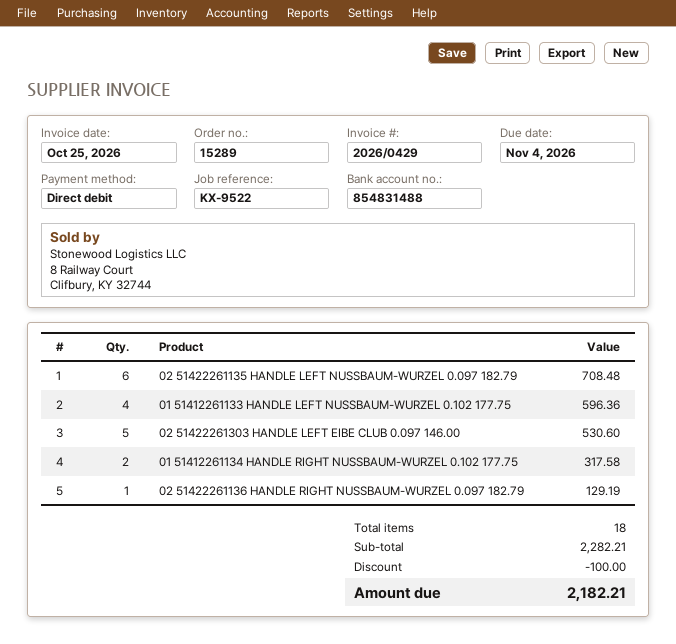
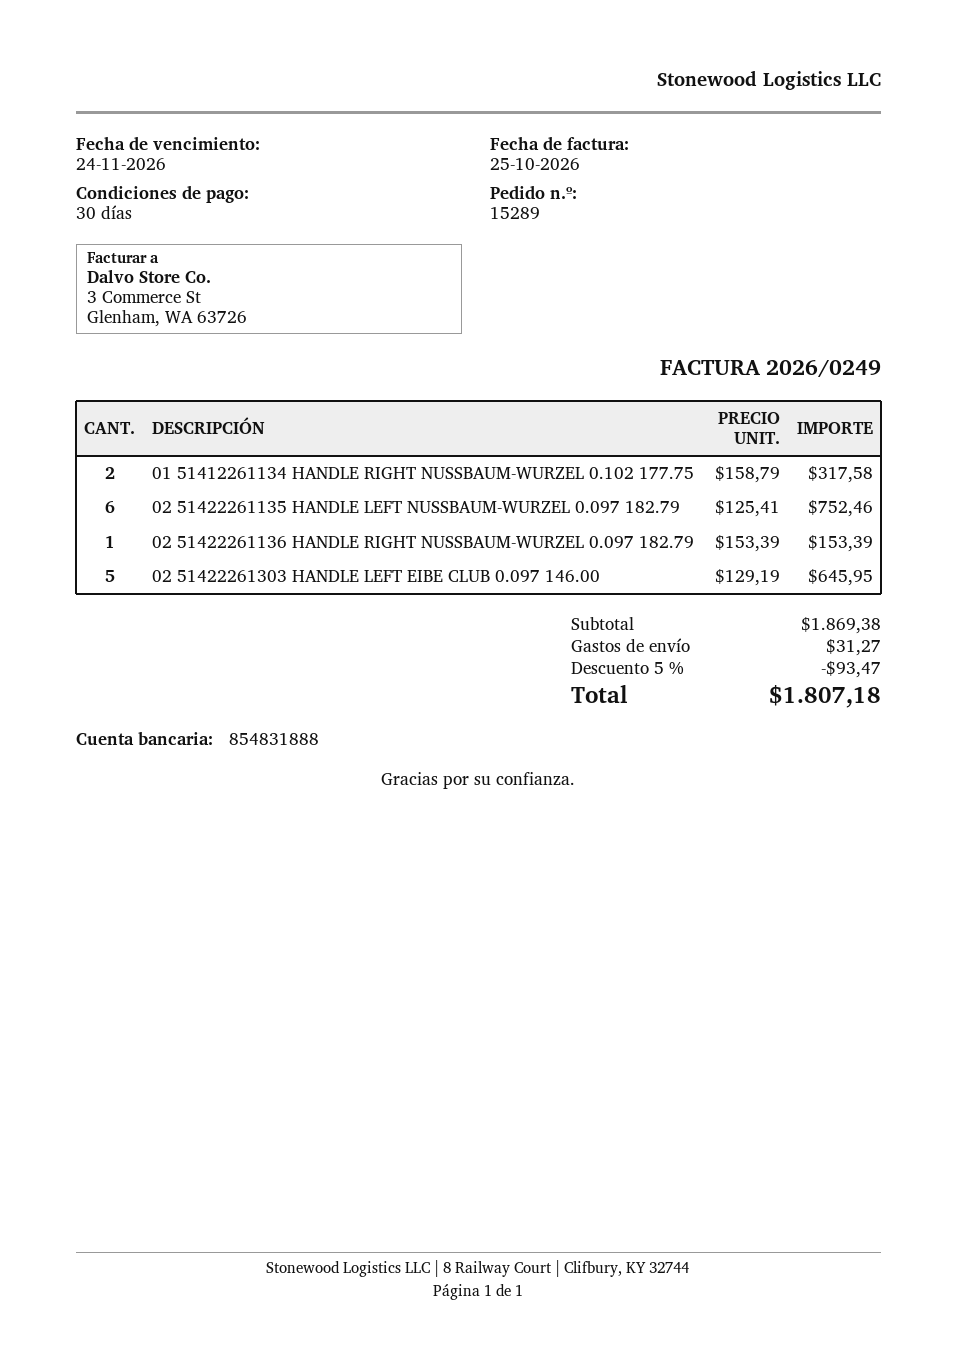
invoice number: 2026/0429 -> 2026/0249
due date: 2026-11-04 -> 2026-11-24
bank account: 854831488 -> 854831888
02 51422261135 HANDLE LEFT NUSSBAUM-WURZEL 0.097 182.79: 6 for 708.48 -> 6 for 752.46
01 51412261133 HANDLE LEFT NUSSBAUM-WURZEL 0.102 177.75: 4 for 596.36 -> none
02 51422261303 HANDLE LEFT EIBE CLUB 0.097 146.00: 5 for 530.60 -> 5 for 645.95
02 51422261136 HANDLE RIGHT NUSSBAUM-WURZEL 0.097 182.79: 1 for 129.19 -> 1 for 153.39
subtotal: 2282.21 -> 1869.38
discount: 100.00 -> 93.47
shipping: none -> 31.27
total: 2182.21 -> 1807.18

